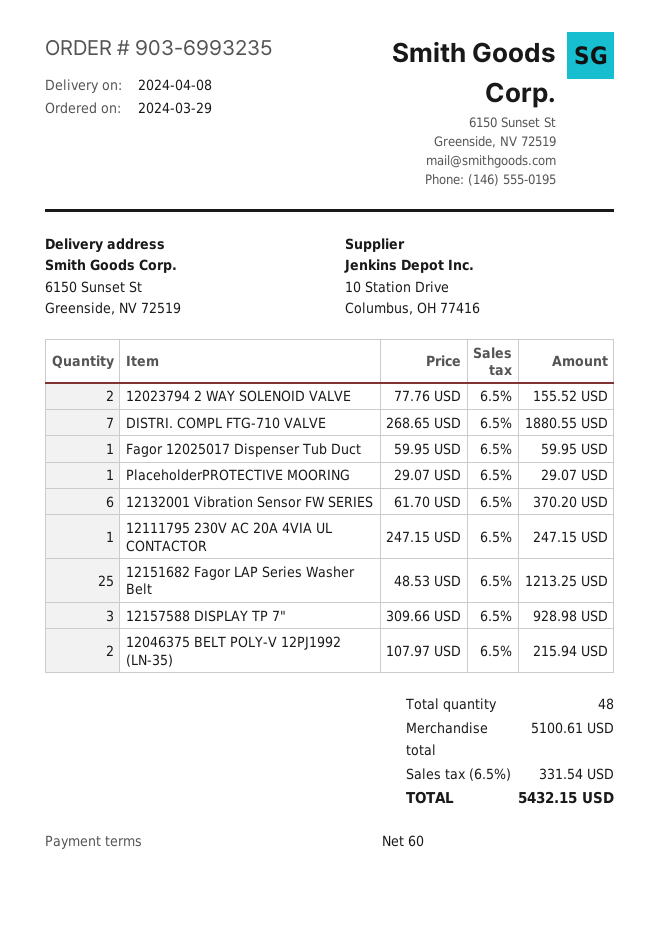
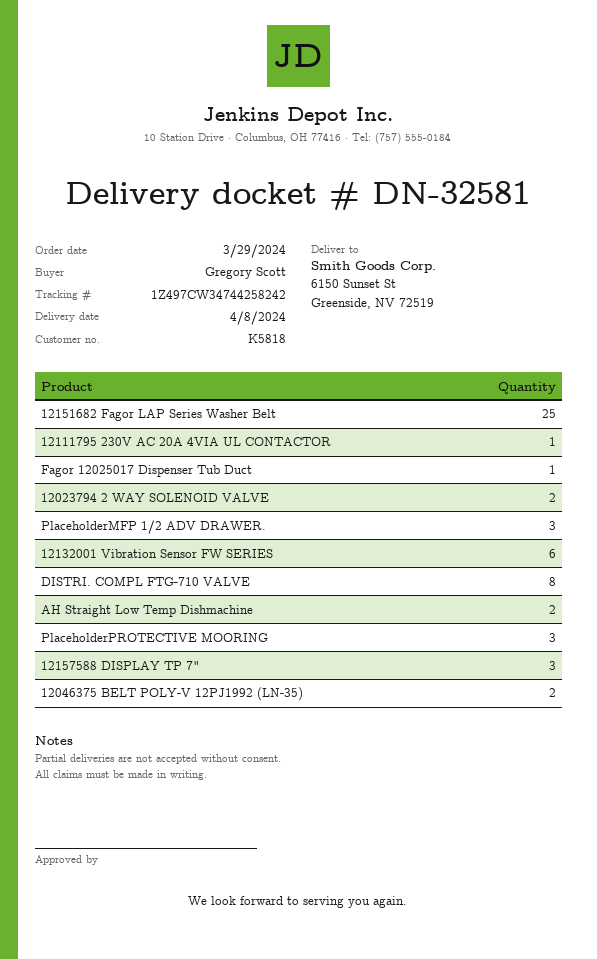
DISTRI. COMPL FTG-710 VALVE: 7 -> 8
PlaceholderPROTECTIVE MOORING: 1 -> 3
PlaceholderMFP 1/2 ADV DRAWER.: none -> 3
AH Straight Low Temp Dishmachine: none -> 2

